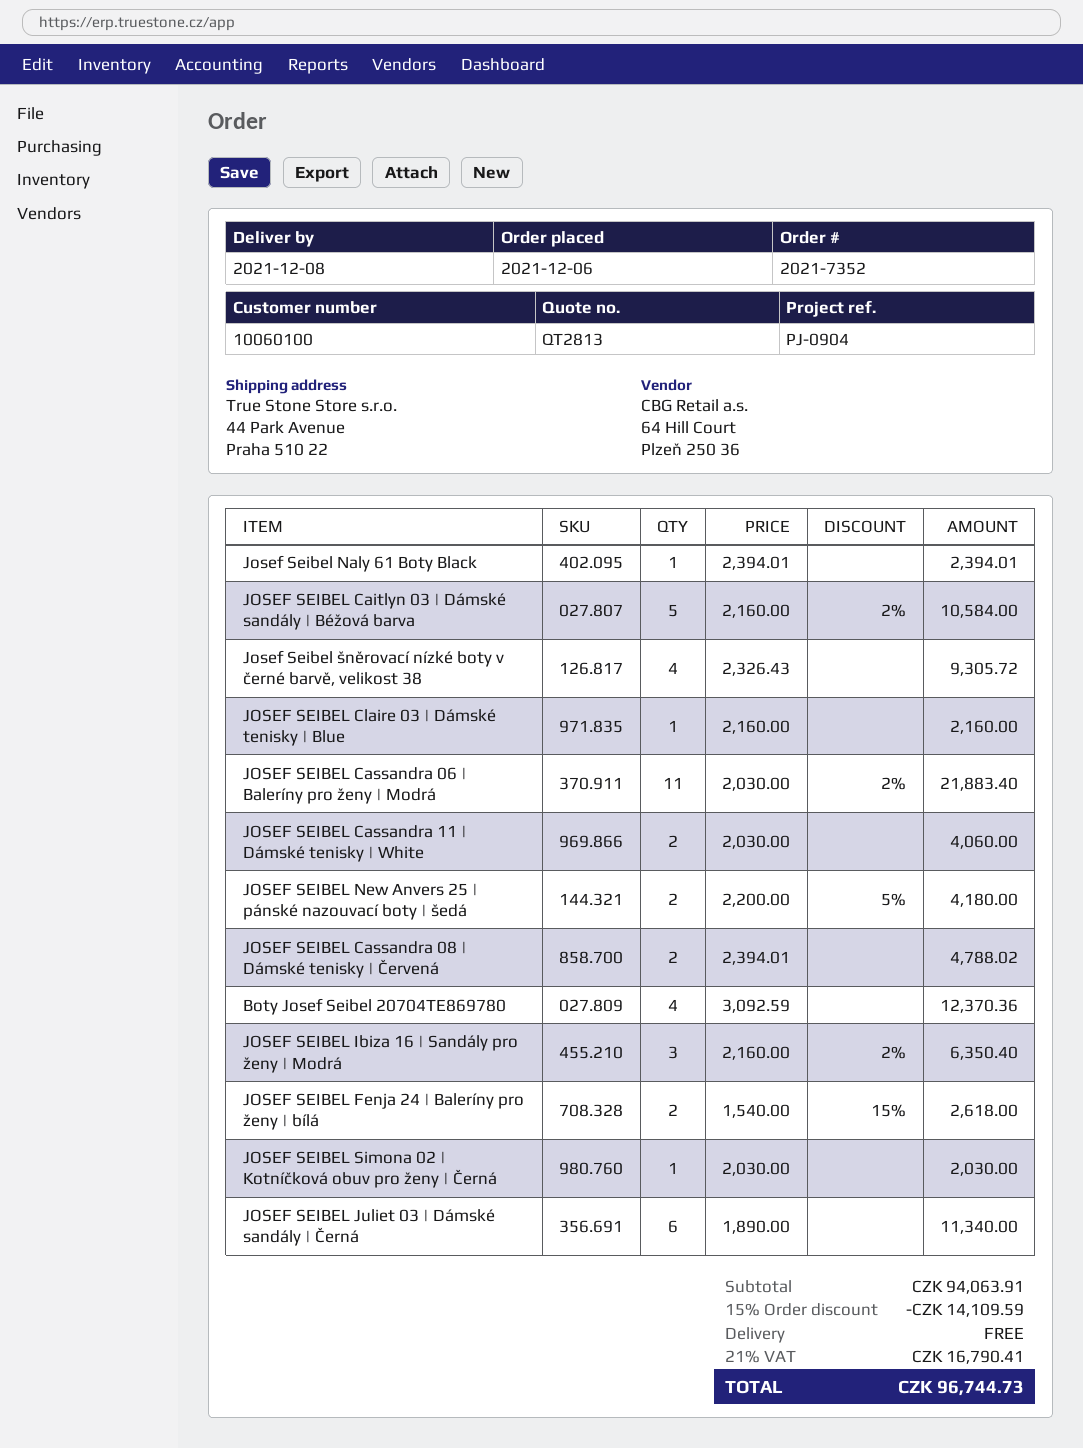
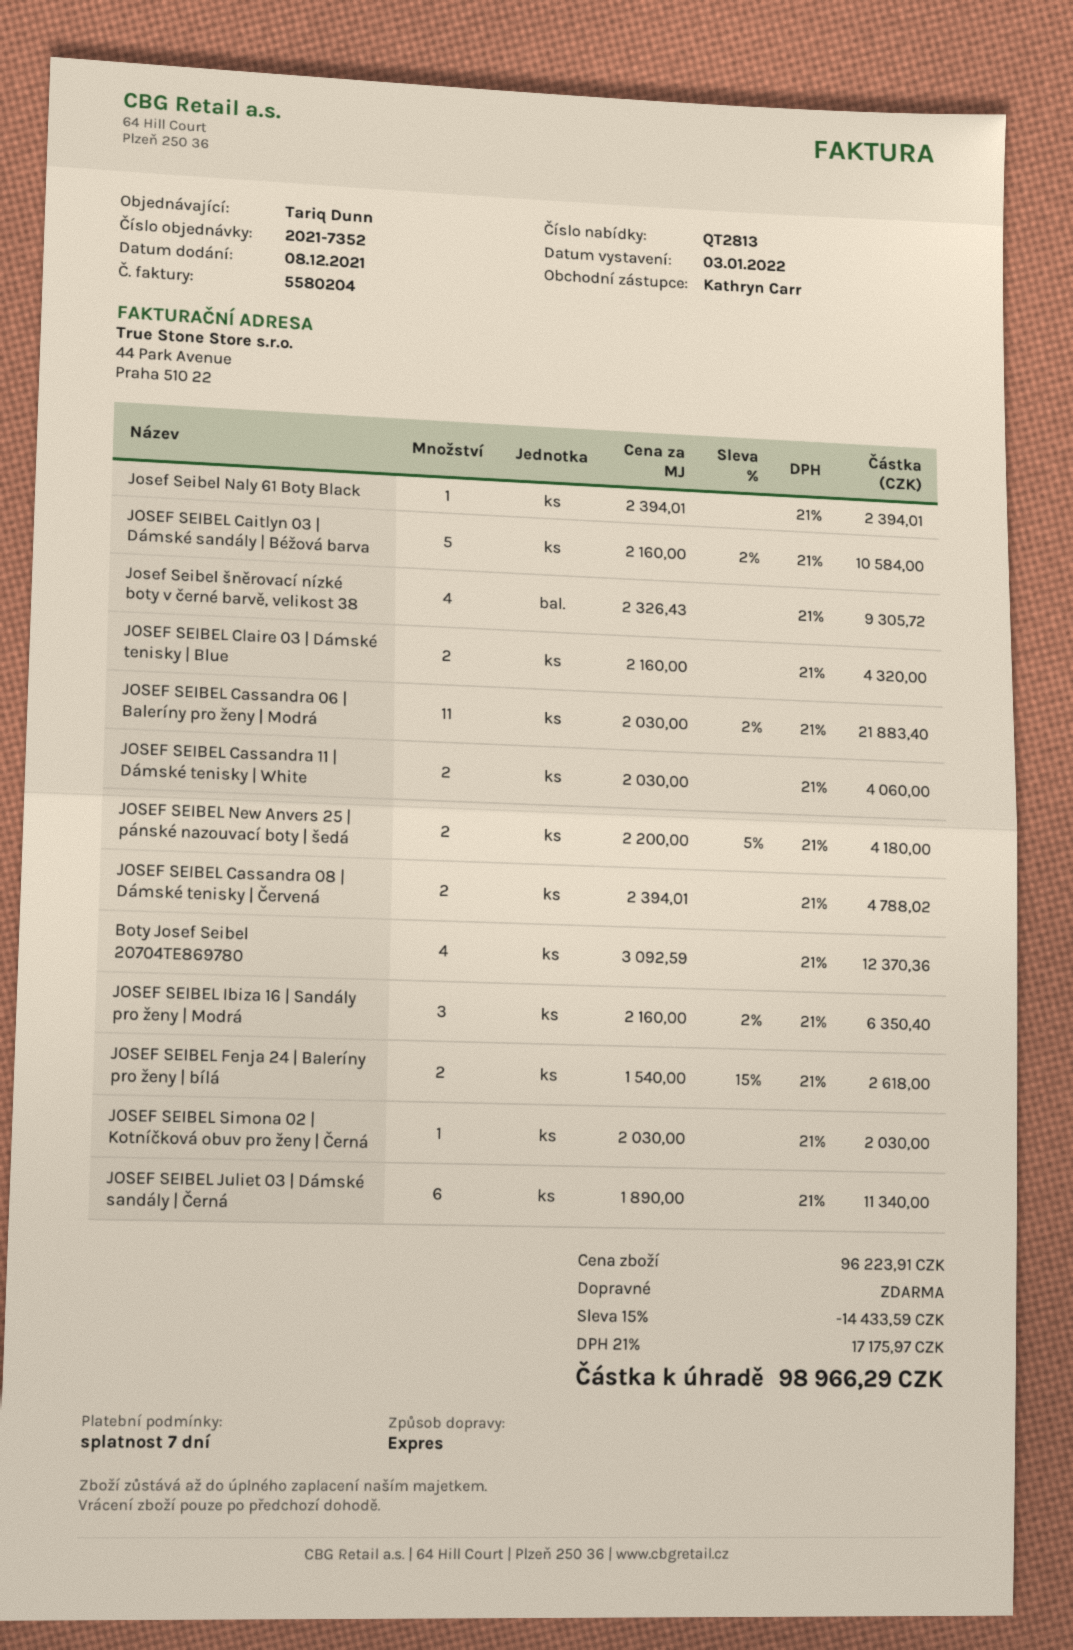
JOSEF SEIBEL Claire 03 | Dámské tenisky | Blue: 1 x 2160.00 = 2160.00 -> 2 x 2160.00 = 4320.00
subtotal: 94063.91 -> 96223.91
discount: 15% = 14109.59 -> 15% = 14433.59
tax: 21% = 16790.41 -> 21% = 17175.97
total: 96744.73 -> 98966.29

